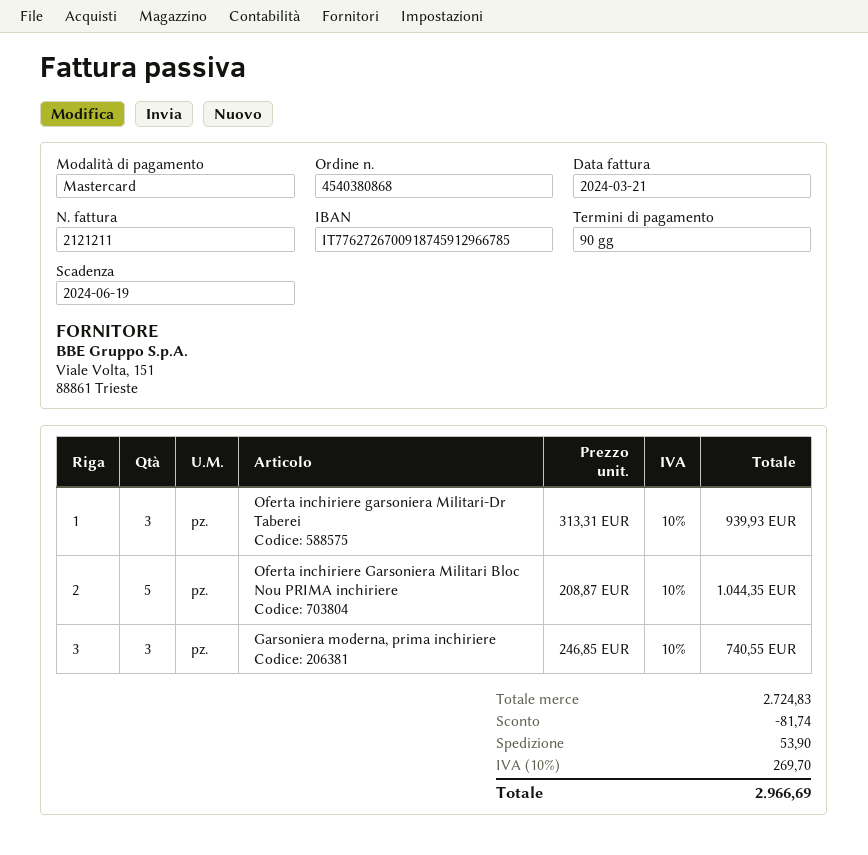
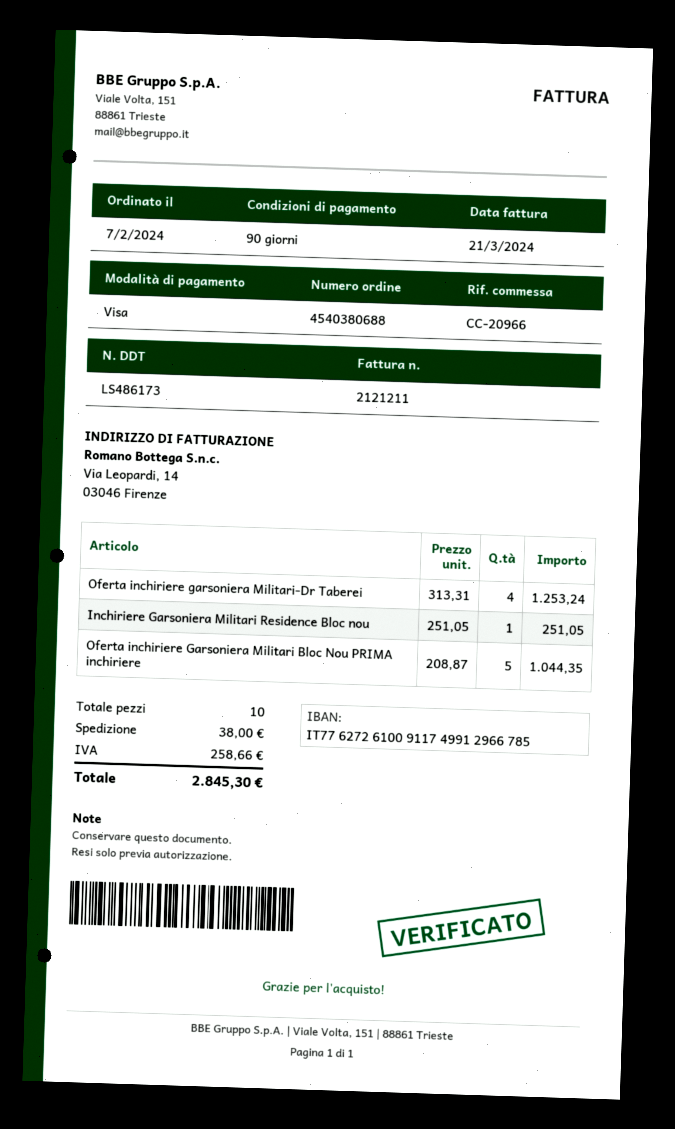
order number: 4540380868 -> 4540380688
payment method: Mastercard -> Visa
bank account: IT7762726700918745912966785 -> IT7762726100911749912966785
Oferta inchiriere garsoniera Militari-Dr Taberei: 3 x 313.31 = 939.93 -> 4 x 313.31 = 1253.24
Garsoniera moderna, prima inchiriere: 3 x 246.85 = 740.55 -> none
Inchiriere Garsoniera Militari Residence Bloc nou: none -> 1 x 251.05 = 251.05
discount: 81.74 -> none
shipping: 53.90 -> 38.00
tax: 269.70 -> 258.66
total: 2966.69 -> 2845.30

